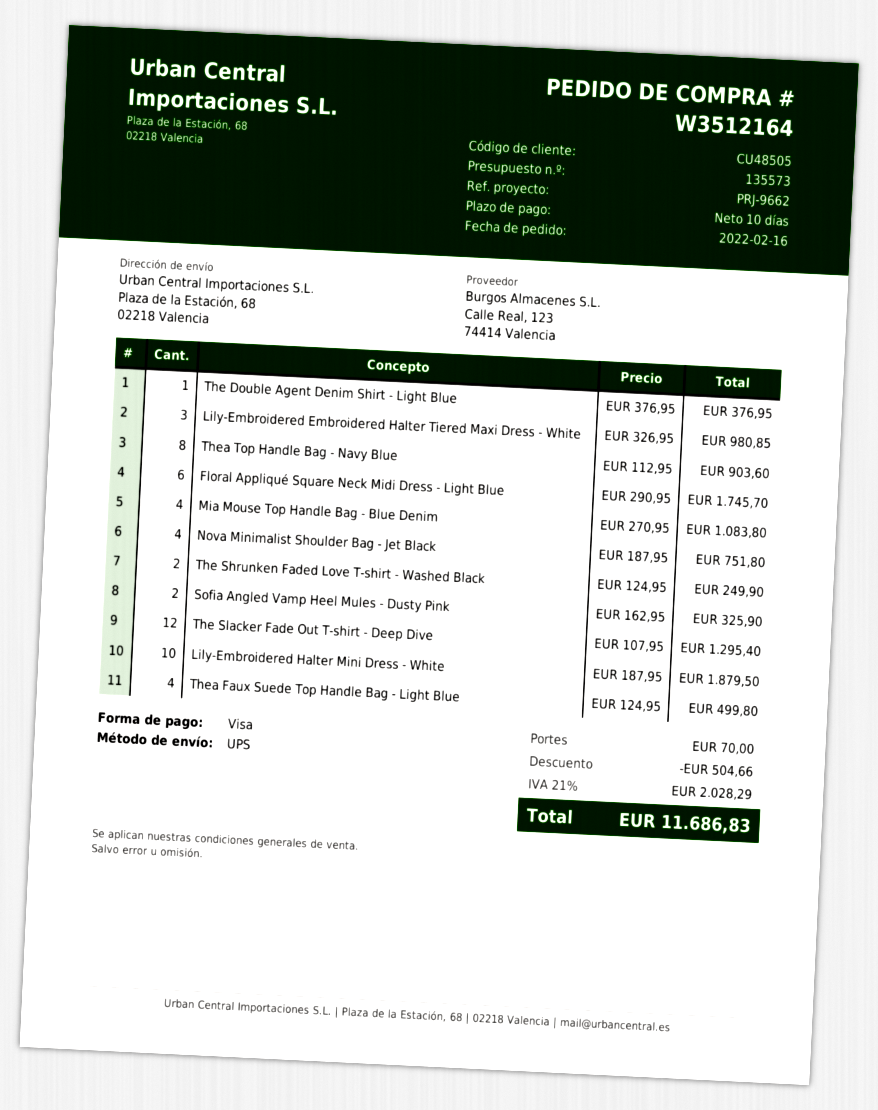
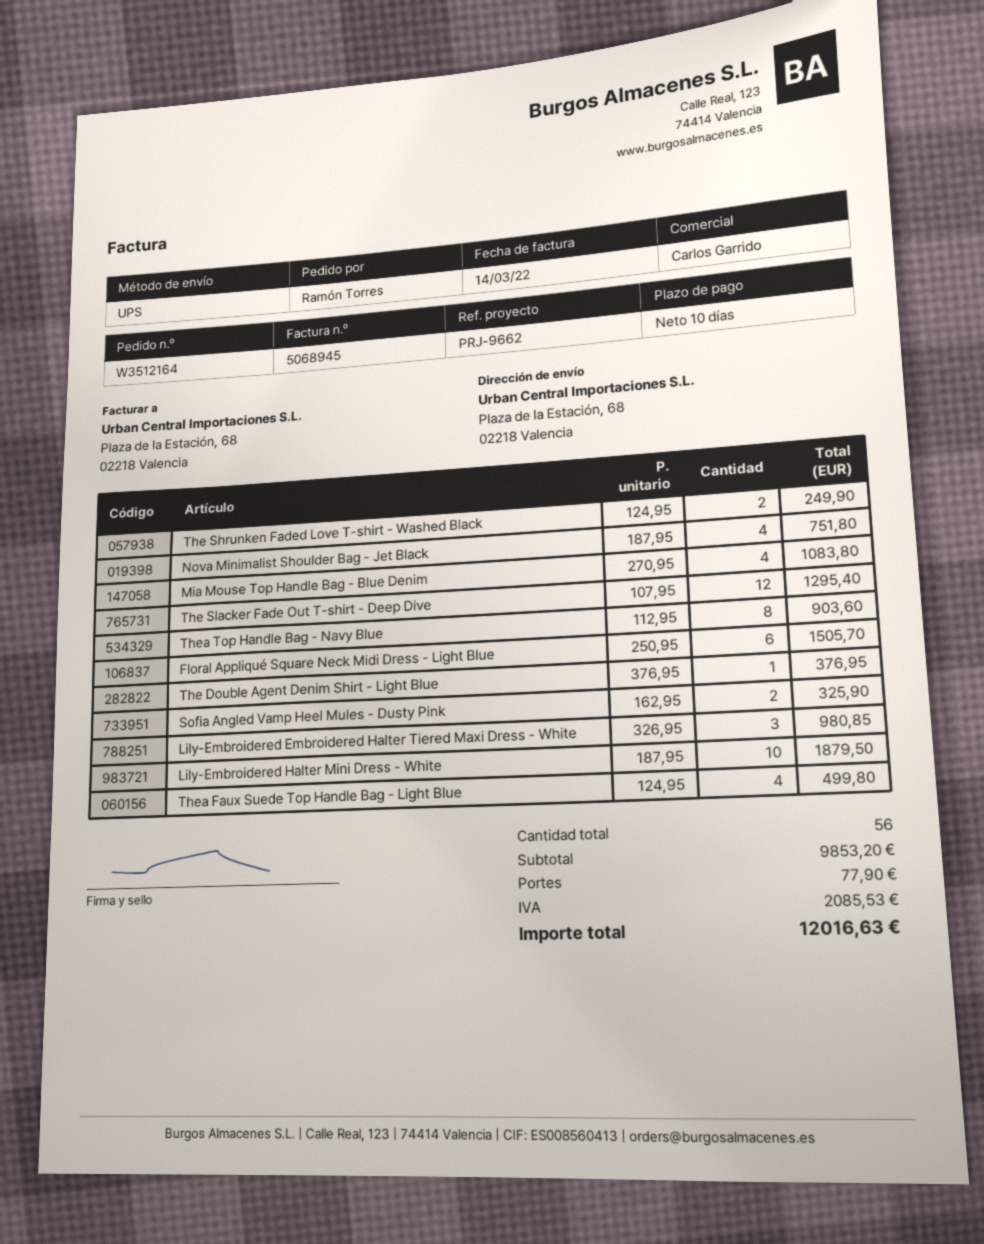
Floral Appliqué Square Neck Midi Dress - Light Blue: 6 x 290.95 = 1745.70 -> 6 x 250.95 = 1505.70
discount: 504.66 -> none
shipping: 70.00 -> 77.90
tax: 2028.29 -> 2085.53
total: 11686.83 -> 12016.63

